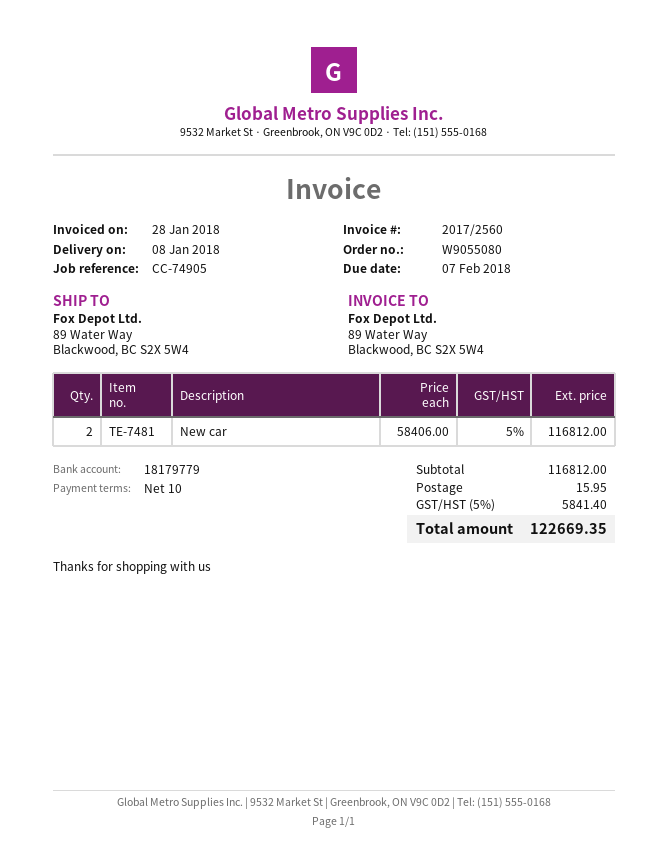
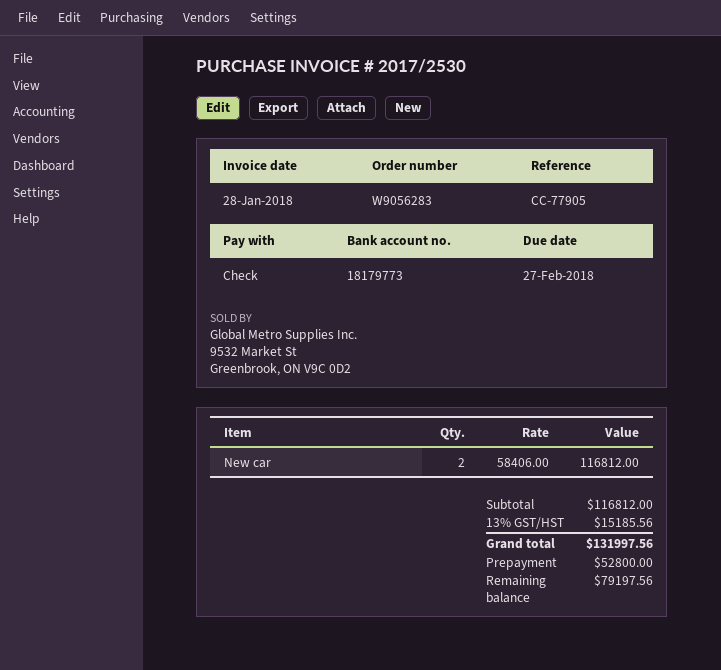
order number: W9055080 -> W9056283
invoice number: 2017/2560 -> 2017/2530
due date: 2018-02-07 -> 2018-02-27
reference: CC-74905 -> CC-77905
bank account: 18179779 -> 18179773
shipping: 15.95 -> none
tax: 5% = 5841.40 -> 13% = 15185.56
total: 122669.35 -> 131997.56

